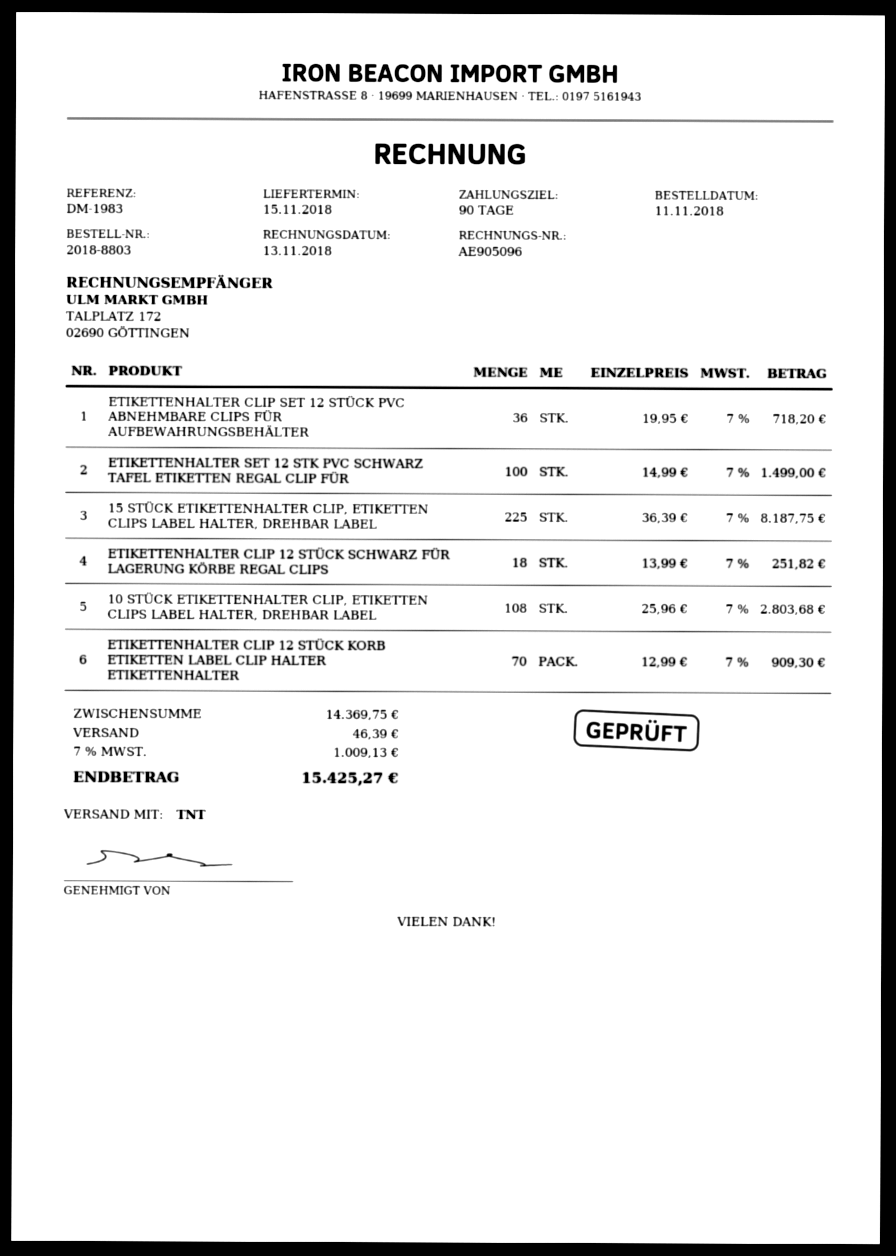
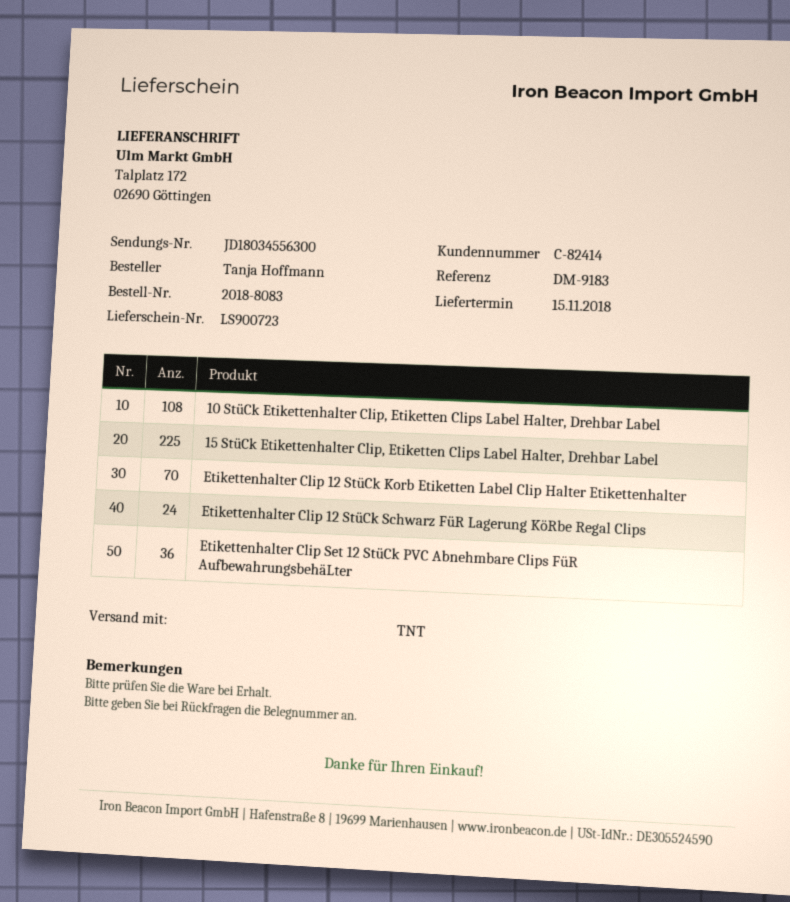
order number: 2018-8803 -> 2018-8083
reference: DM-1983 -> DM-9183
ETIKETTENHALTER SET 12 STK PVC SCHWARZ TAFEL ETIKETTEN REGAL CLIP FÜR: 100 -> none
ETIKETTENHALTER CLIP 12 STÜCK SCHWARZ FÜR LAGERUNG KÖRBE REGAL CLIPS: 18 -> 24

